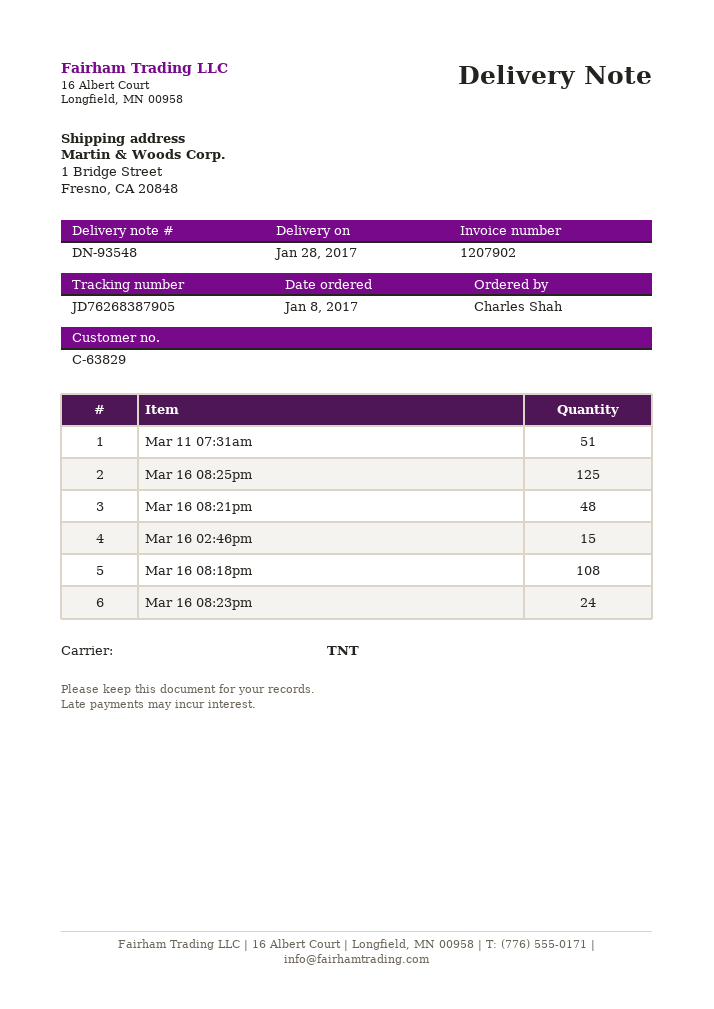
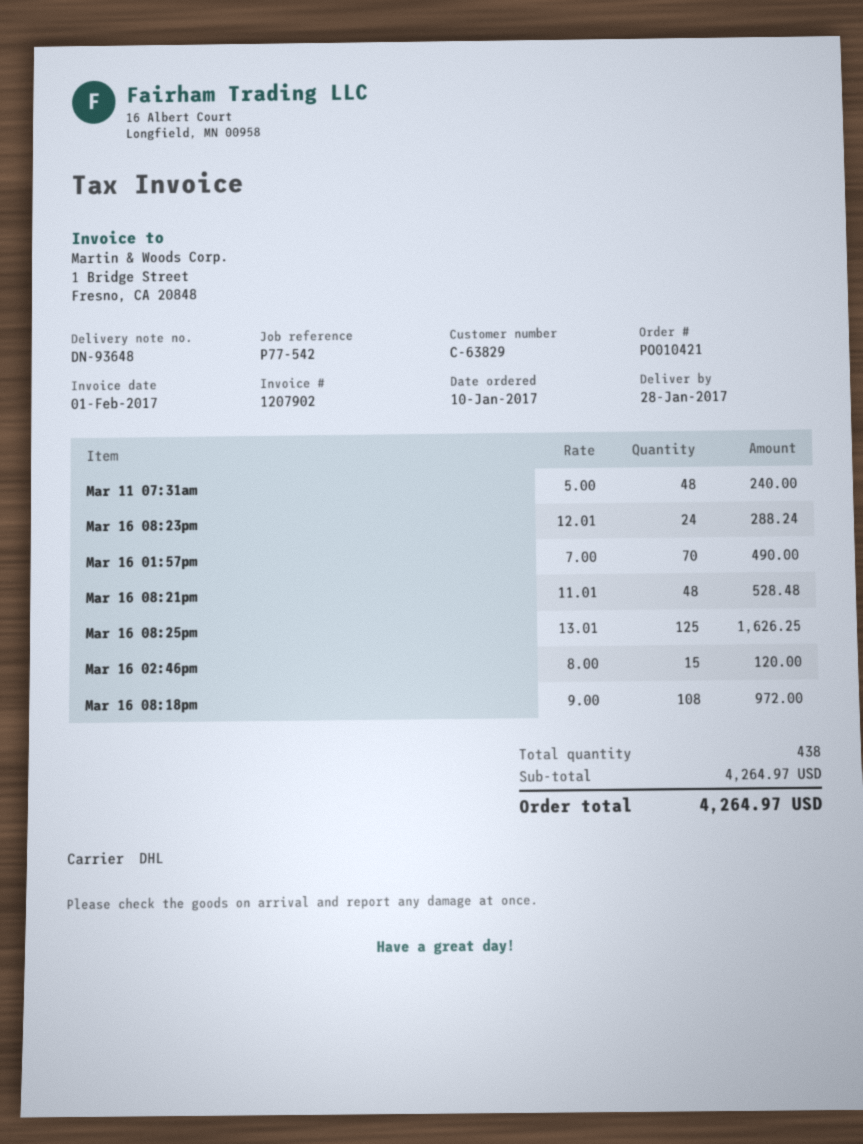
order date: 2017-01-08 -> 2017-01-10
delivery note number: DN-93548 -> DN-93648
shipping method: TNT -> DHL
Mar 11 07:31am: 51 -> 48
Mar 16 01:57pm: none -> 70

